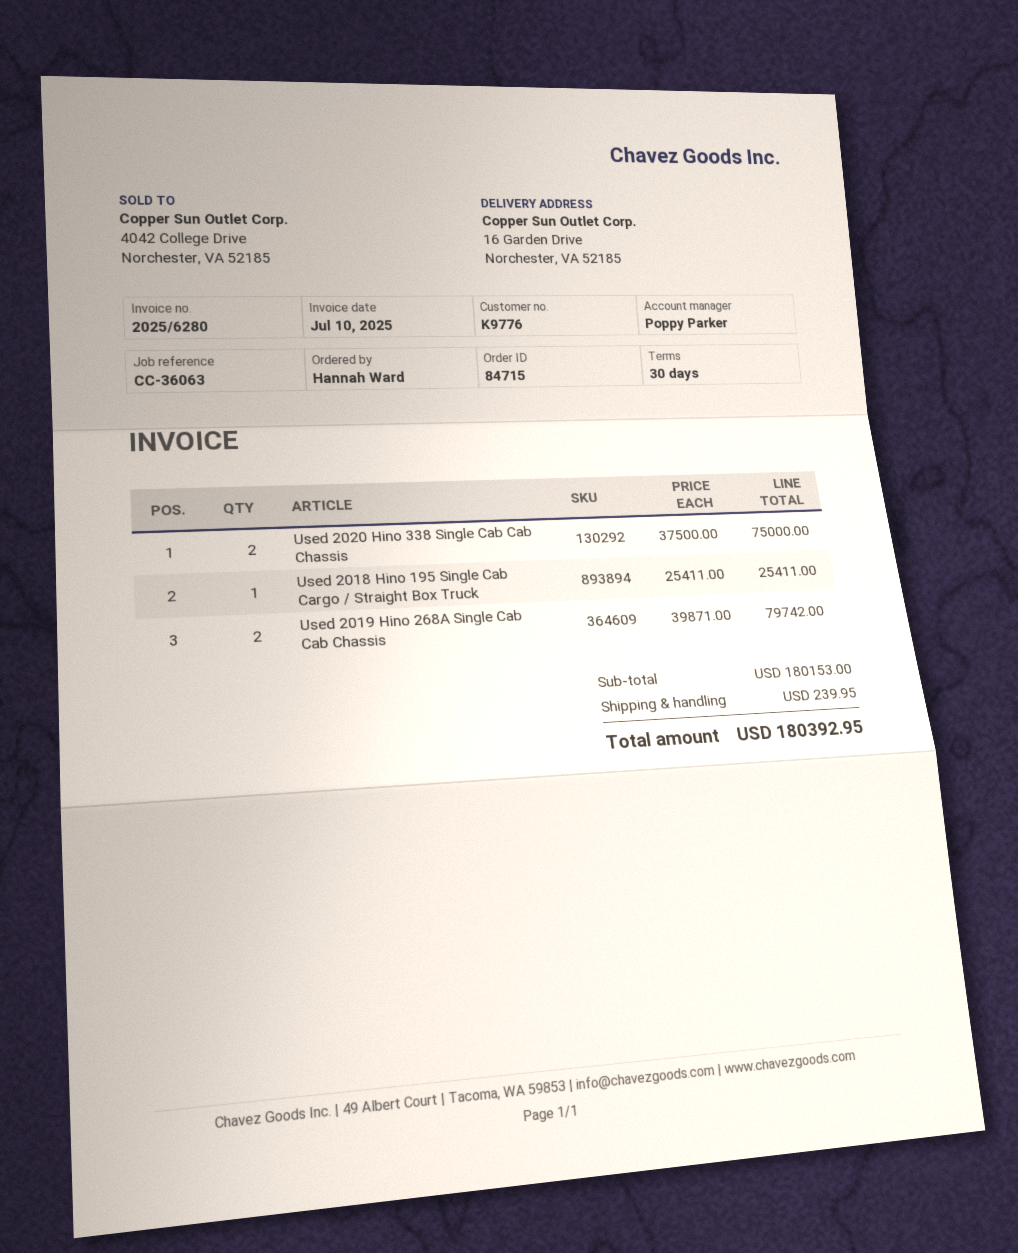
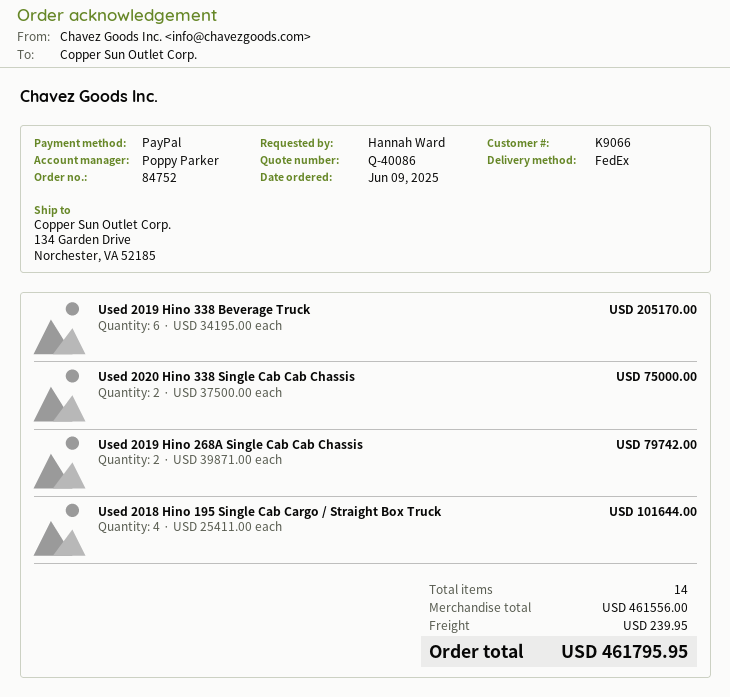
order number: 84715 -> 84752
customer number: K9776 -> K9066
ship to: 16 Garden Drive, Norchester, VA 52185 -> 134 Garden Drive, Norchester, VA 52185
Used 2018 Hino 195 Single Cab Cargo / Straight Box Truck: 1 x 25411.00 = 25411.00 -> 4 x 25411.00 = 101644.00
Used 2019 Hino 338 Beverage Truck: none -> 6 x 34195.00 = 205170.00
subtotal: 180153.00 -> 461556.00
total: 180392.95 -> 461795.95

